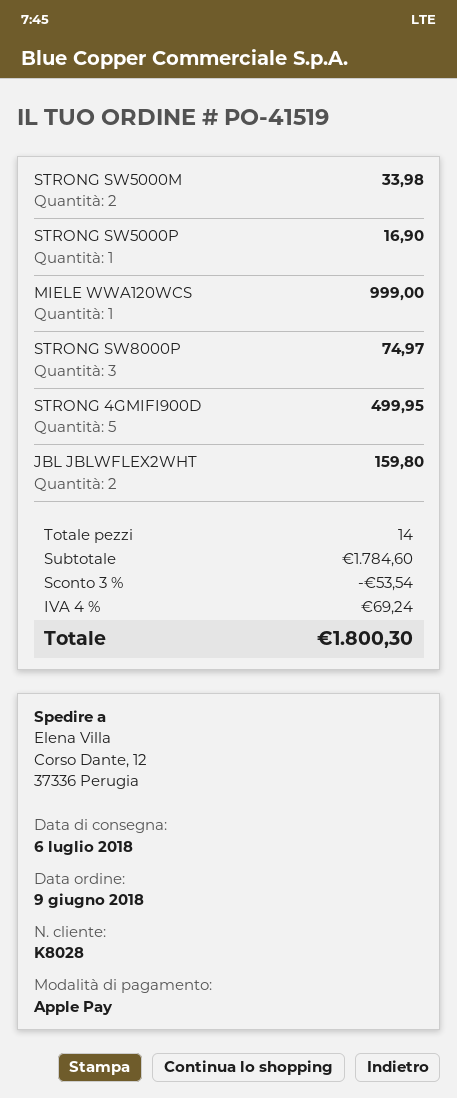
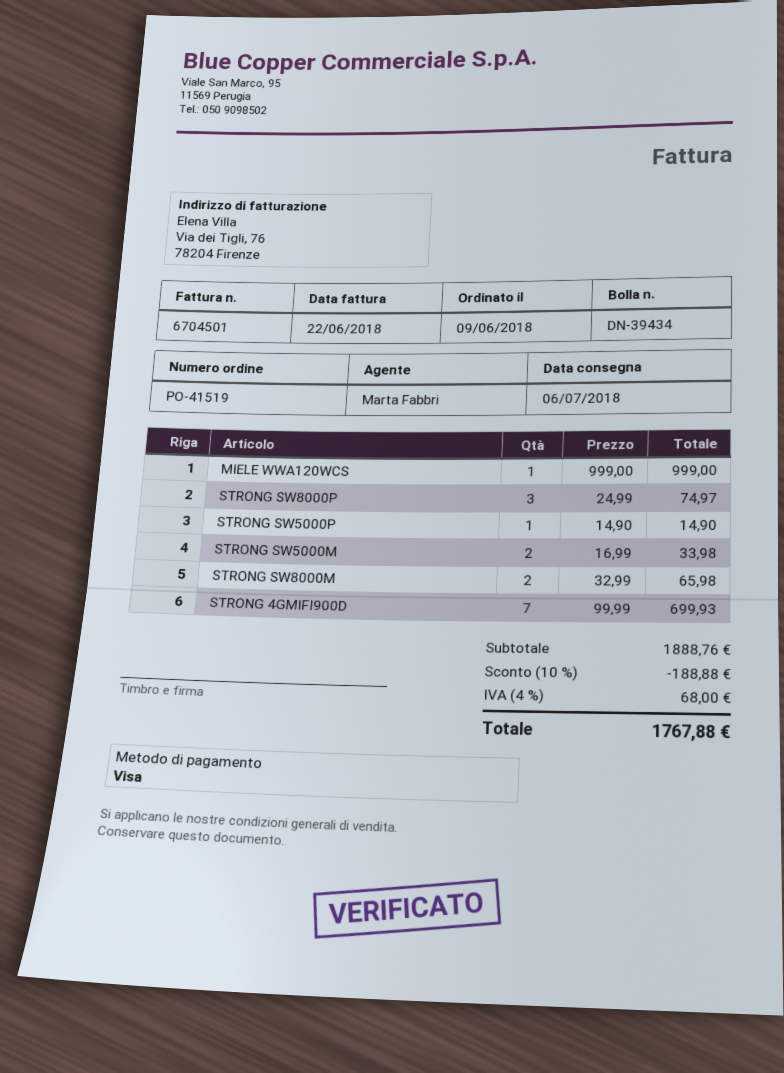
payment method: Apple Pay -> Visa
STRONG SW5000P: 1 for 16.90 -> 1 for 14.90
STRONG 4GMIFI900D: 5 for 499.95 -> 7 for 699.93
JBL JBLWFLEX2WHT: 2 for 159.80 -> none
STRONG SW8000M: none -> 2 for 65.98
subtotal: 1784.60 -> 1888.76
discount: 3% = 53.54 -> 10% = 188.88
tax: 4% = 69.24 -> 4% = 68.00
total: 1800.30 -> 1767.88

